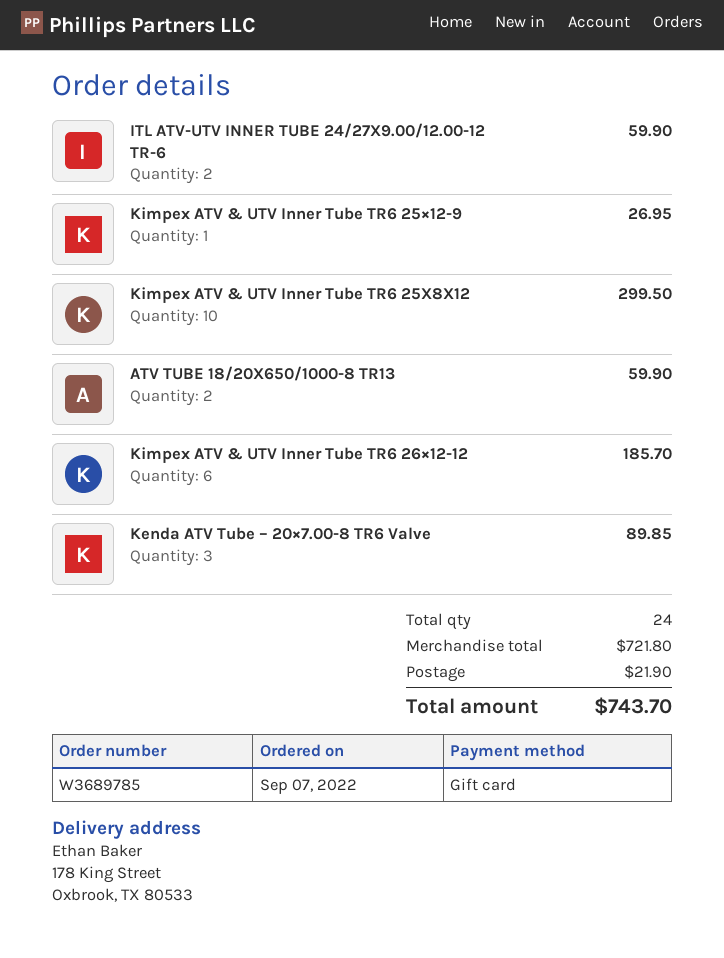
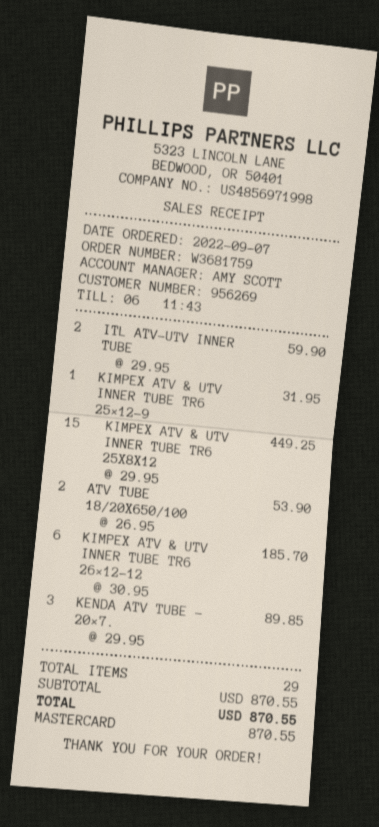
order number: W3689785 -> W3681759
payment method: gift card -> Mastercard
Kimpex ATV & UTV Inner Tube TR6 25×12-9: 1 for 26.95 -> 1 for 31.95
Kimpex ATV & UTV Inner Tube TR6 25X8X12: 10 for 299.50 -> 15 for 449.25
ATV TUBE 18/20X650/1000-8 TR13: 2 for 59.90 -> 2 for 53.90
total quantity: 24 -> 29
subtotal: 721.80 -> 870.55
shipping: 21.90 -> none
total: 743.70 -> 870.55

